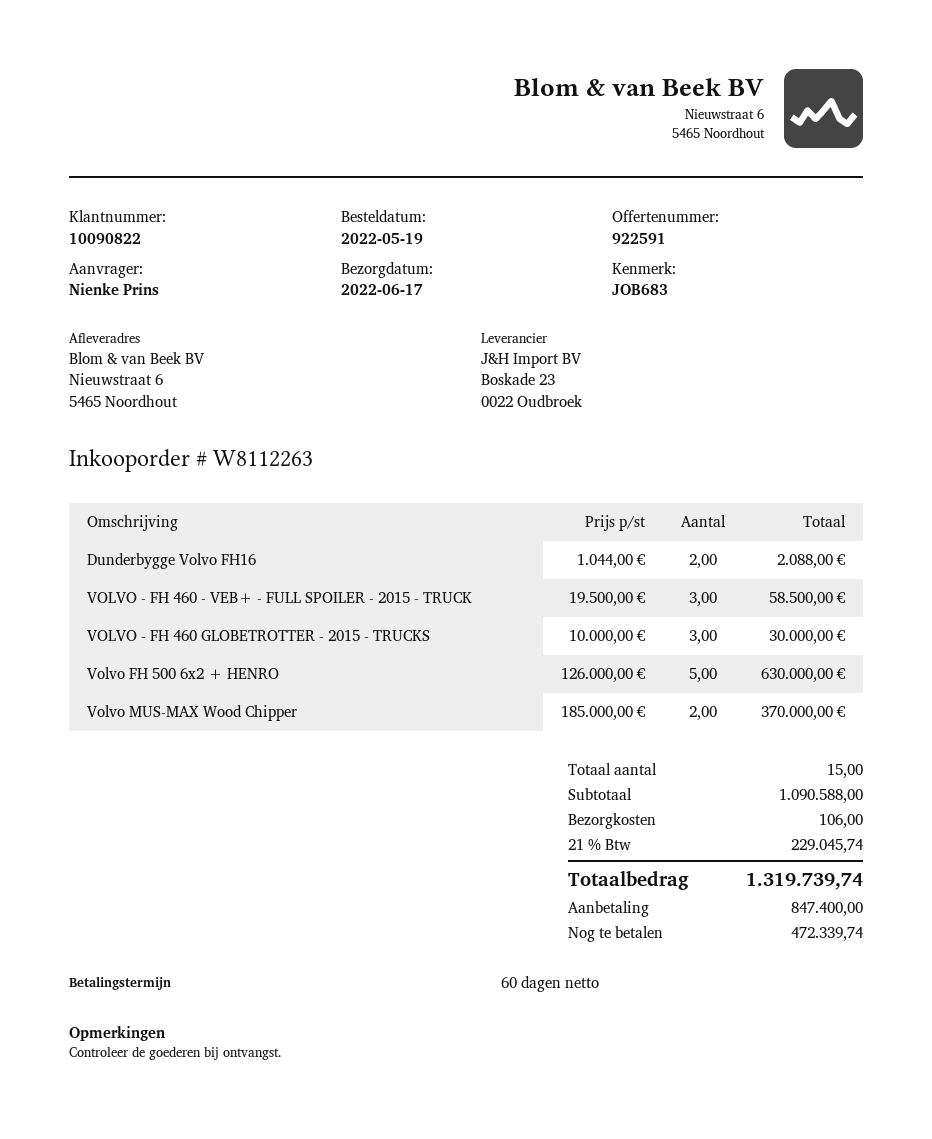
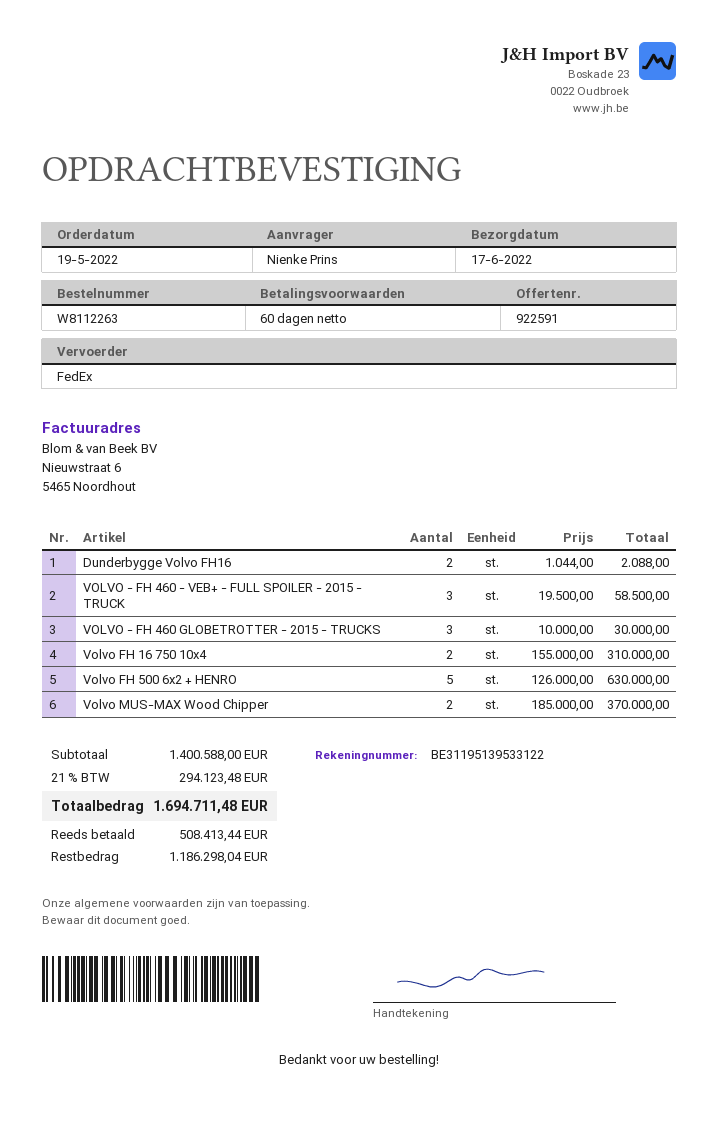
Volvo FH 16 750 10x4: none -> 2 x 155000.00 = 310000.00
subtotal: 1090588.00 -> 1400588.00
shipping: 106.00 -> none
tax: 21% = 229045.74 -> 21% = 294123.48
total: 1319739.74 -> 1694711.48
deposit: 847400.00 -> 508413.44
balance: 472339.74 -> 1186298.04

